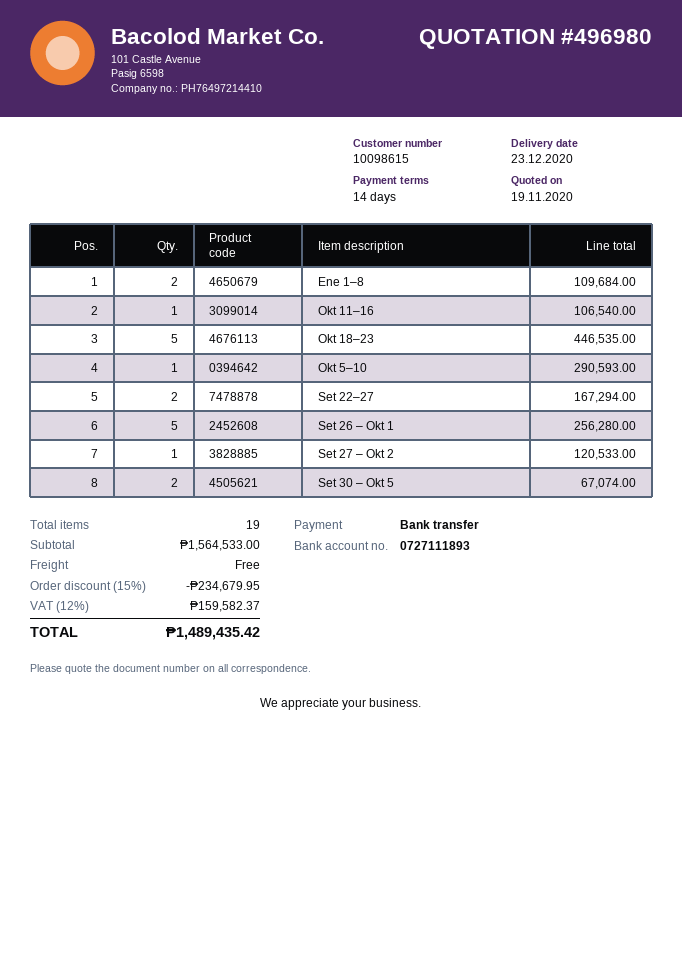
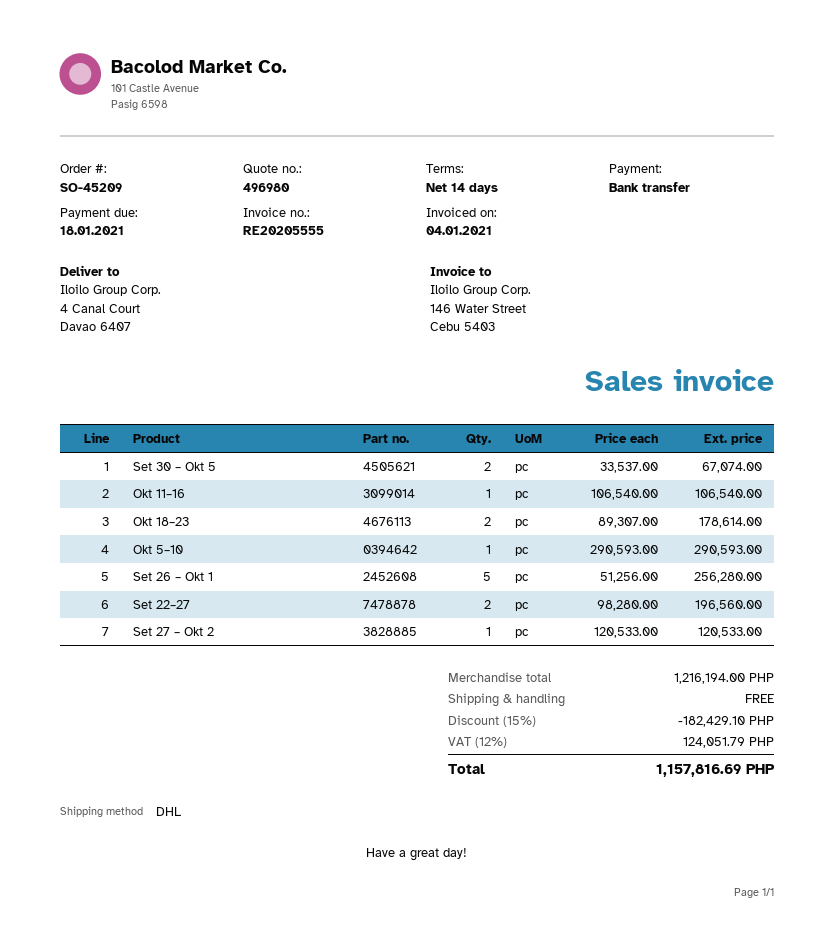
Ene 1–8: 2 for 109684.00 -> none
Okt 18–23: 5 for 446535.00 -> 2 for 178614.00
Set 22–27: 2 for 167294.00 -> 2 for 196560.00
subtotal: 1564533.00 -> 1216194.00
discount: 15% = 234679.95 -> 15% = 182429.10
tax: 12% = 159582.37 -> 12% = 124051.79
total: 1489435.42 -> 1157816.69

